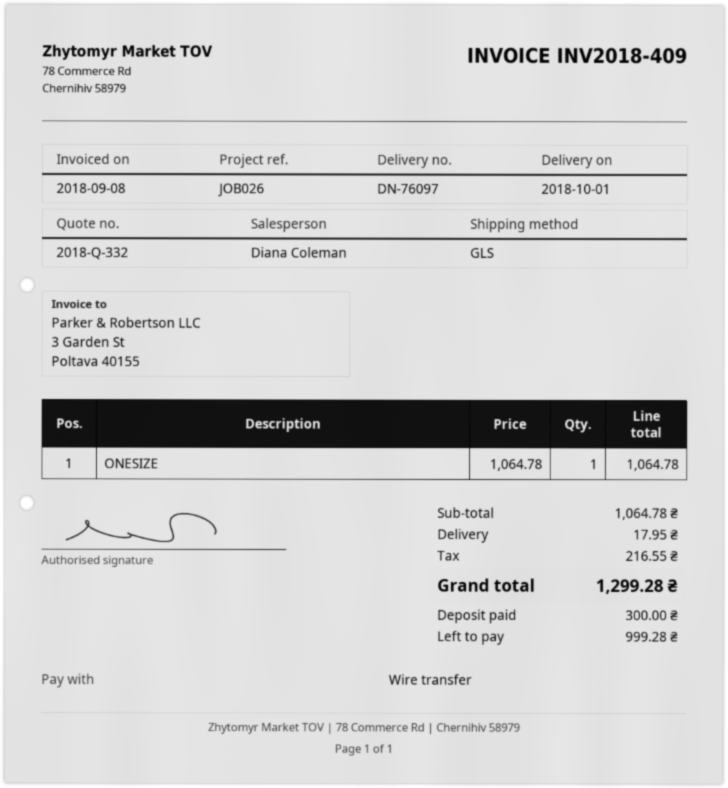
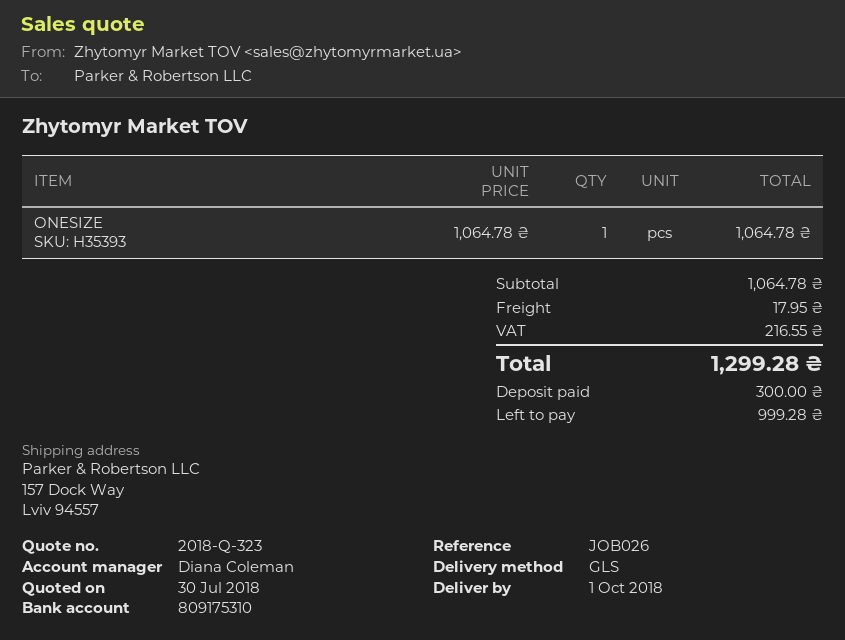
quote number: 2018-Q-332 -> 2018-Q-323

